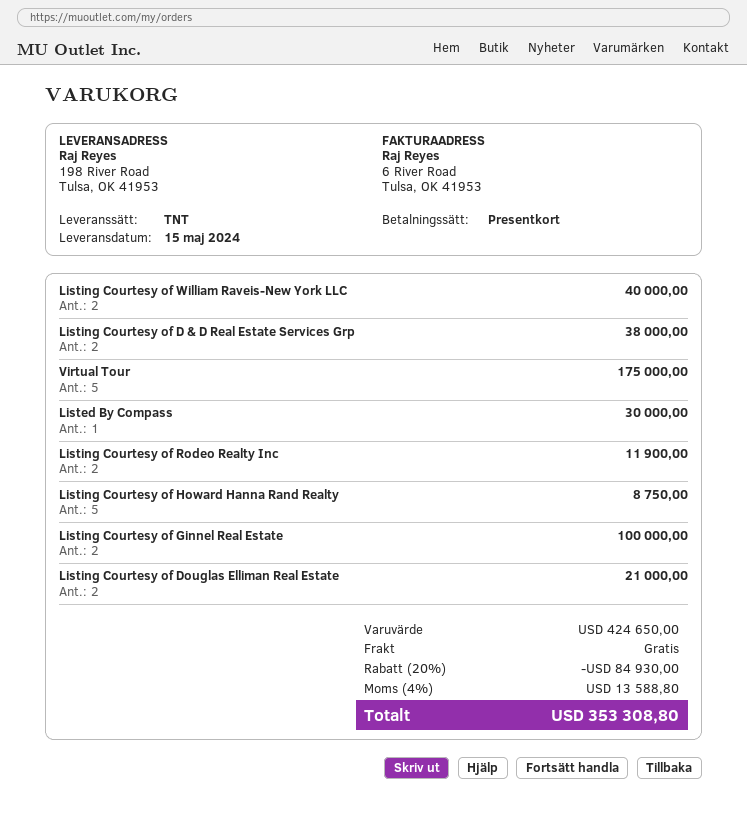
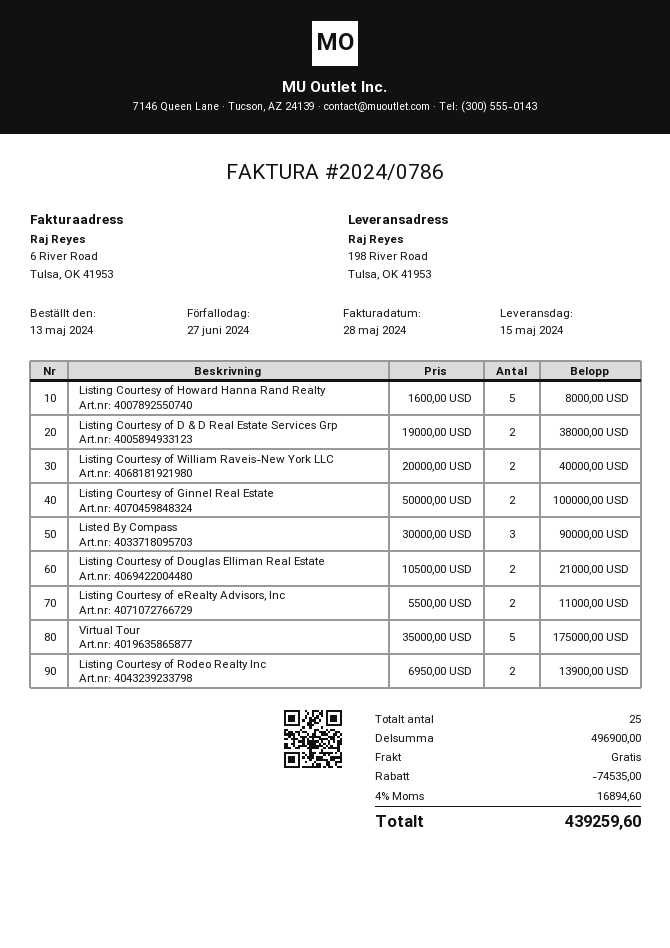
Listed By Compass: 1 for 30000.00 -> 3 for 90000.00
Listing Courtesy of Rodeo Realty Inc: 2 for 11900.00 -> 2 for 13900.00
Listing Courtesy of Howard Hanna Rand Realty: 5 for 8750.00 -> 5 for 8000.00
Listing Courtesy of eRealty Advisors, Inc: none -> 2 for 11000.00
subtotal: 424650.00 -> 496900.00
discount: 84930.00 -> 74535.00
tax: 4% = 13588.80 -> 4% = 16894.60
total: 353308.80 -> 439259.60

